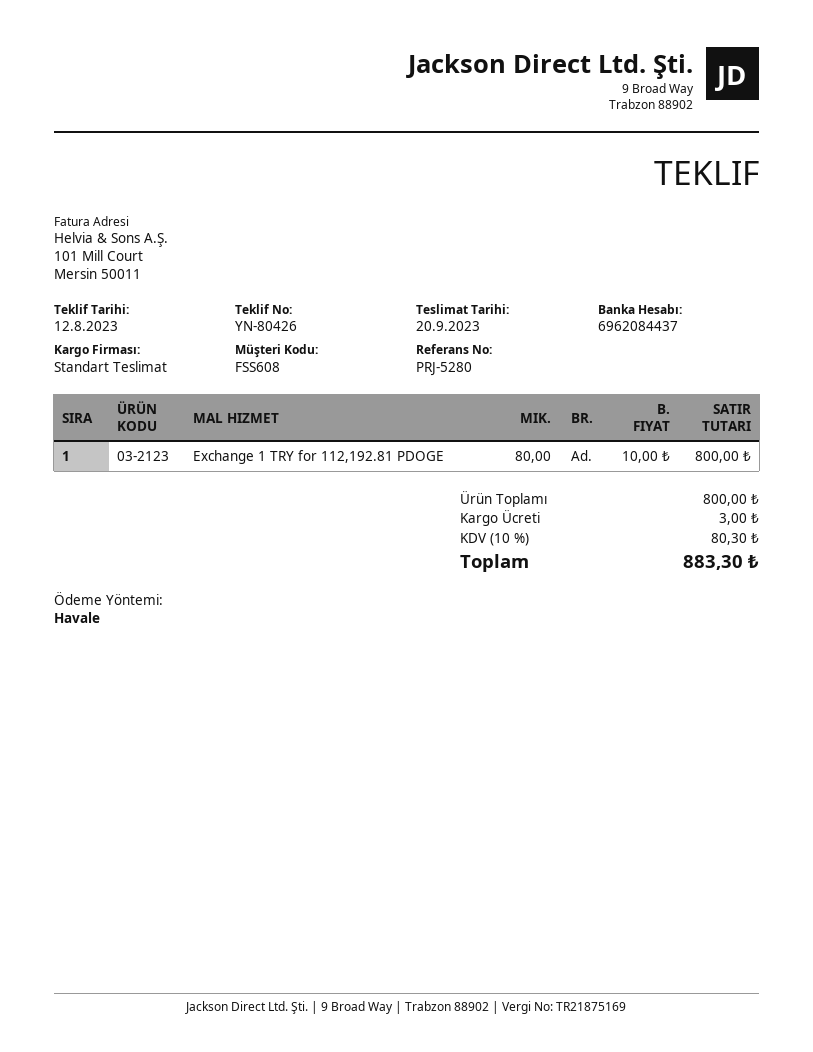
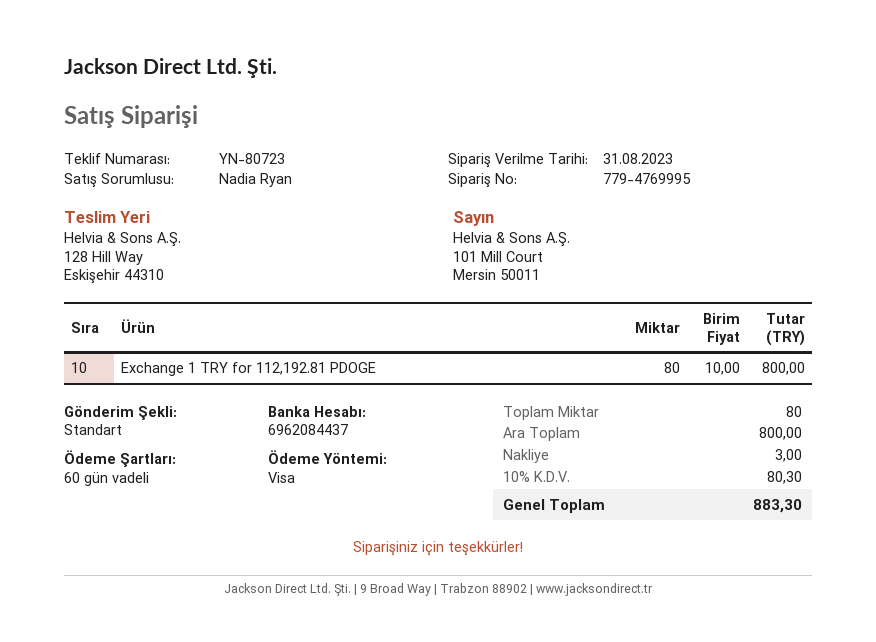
quote number: YN-80426 -> YN-80723
payment method: bank transfer -> Visa

